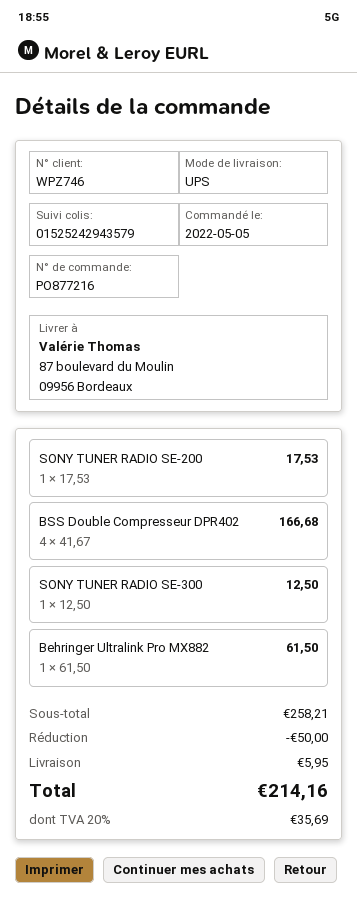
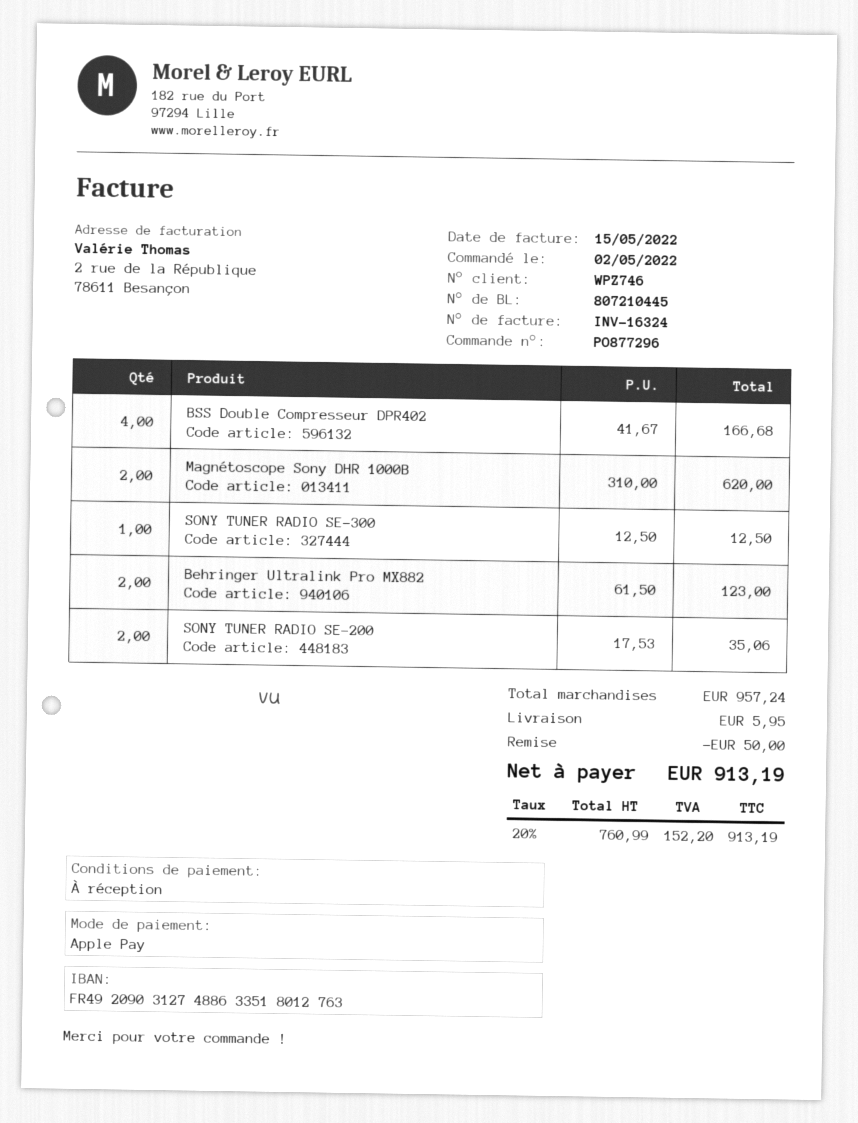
order number: PO877216 -> PO877296
order date: 2022-05-05 -> 2022-05-02
SONY TUNER RADIO SE-200: 1 x 17.53 = 17.53 -> 2 x 17.53 = 35.06
Behringer Ultralink Pro MX882: 1 x 61.50 = 61.50 -> 2 x 61.50 = 123.00
Magnétoscope Sony DHR 1000B: none -> 2 x 310.00 = 620.00
subtotal: 258.21 -> 957.24
tax: 20% = 35.69 -> 20% = 152.20
total: 214.16 -> 913.19

